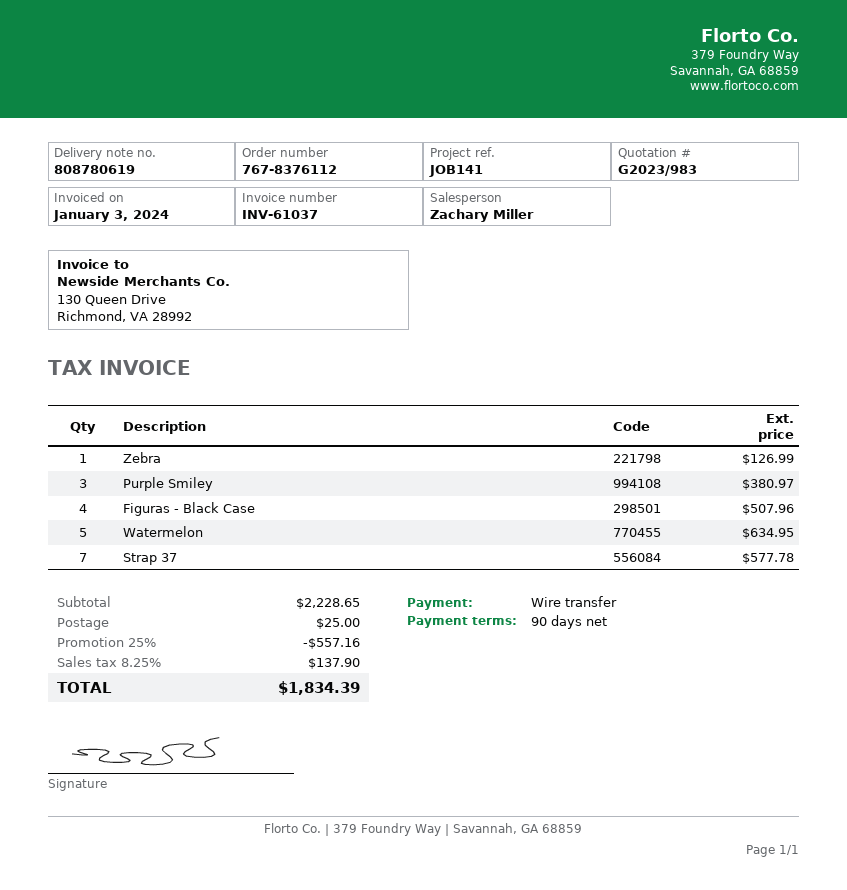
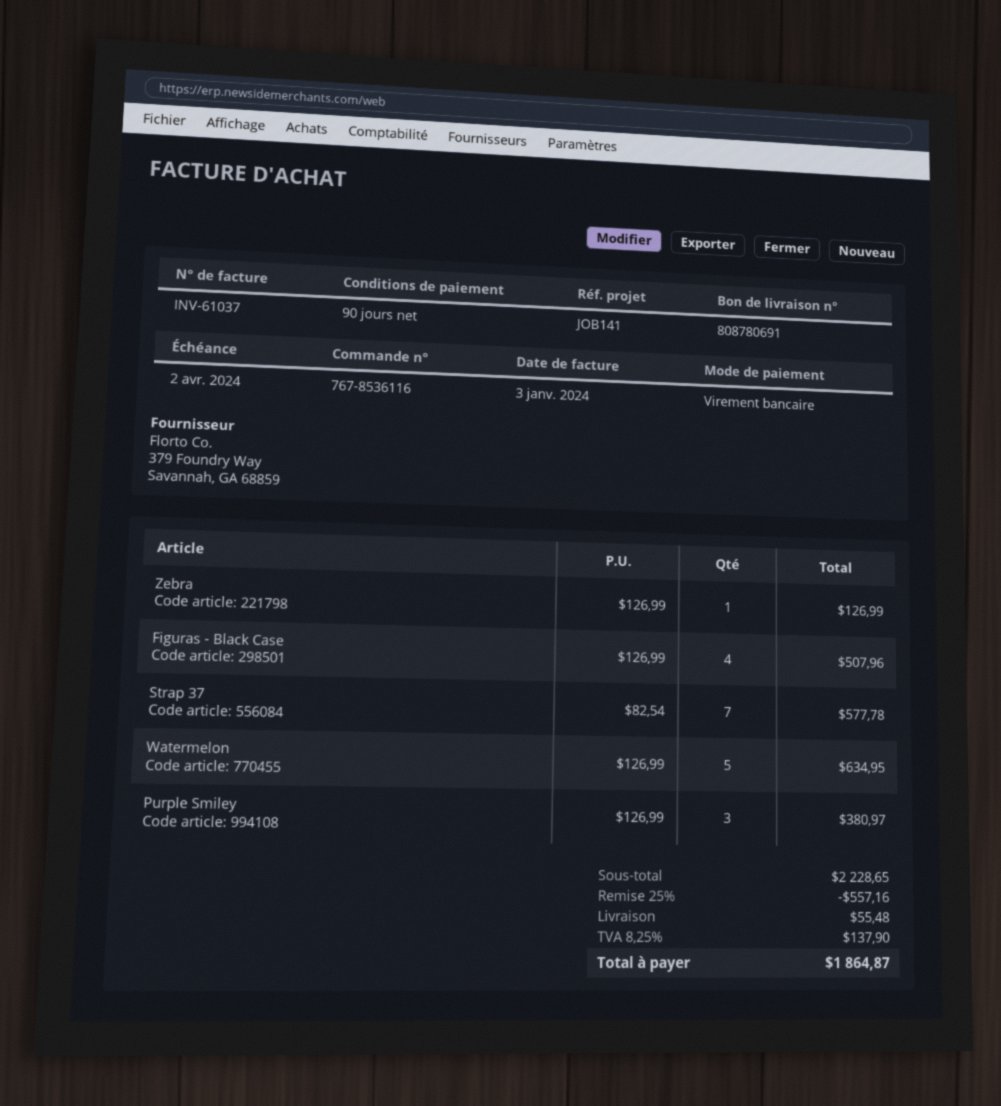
order number: 767-8376112 -> 767-8536116
delivery note number: 808780619 -> 808780691
shipping: 25.00 -> 55.48
total: 1834.39 -> 1864.87

